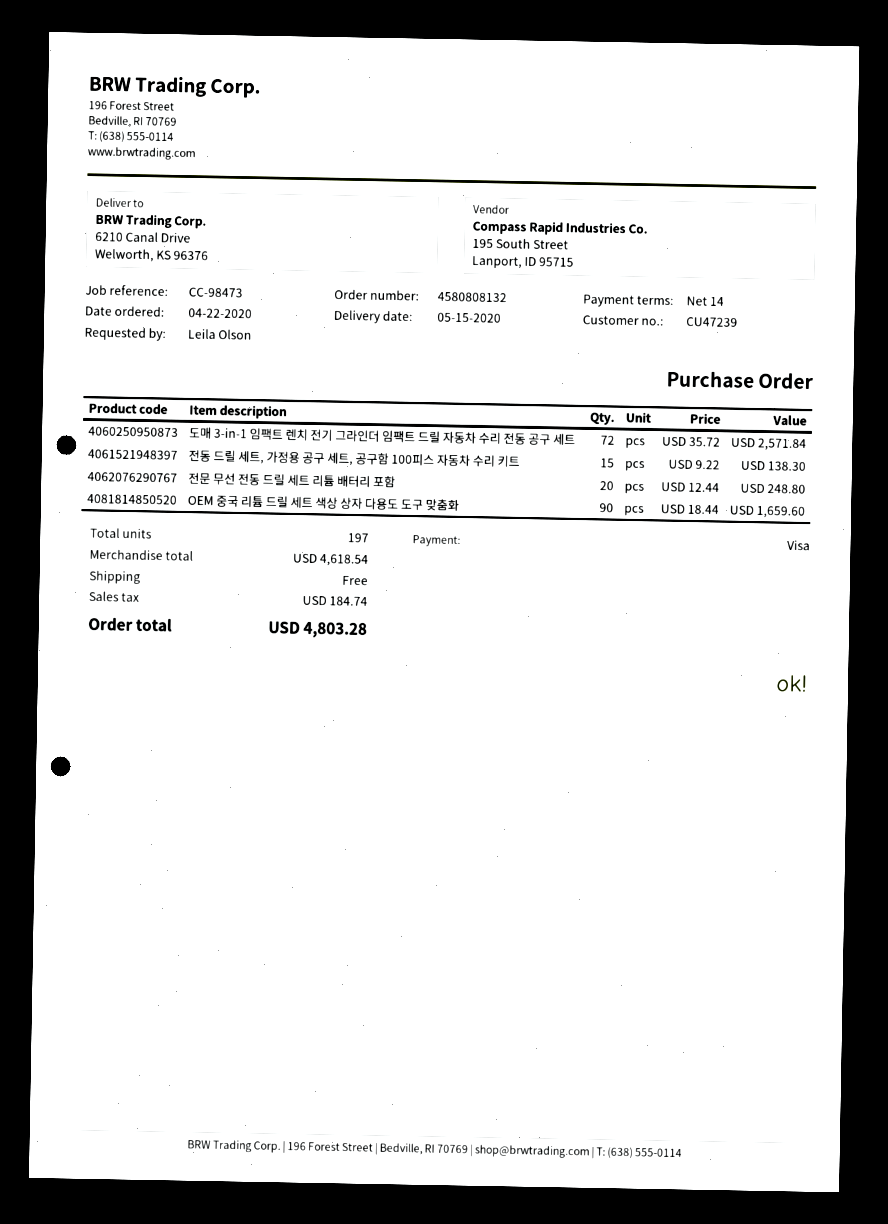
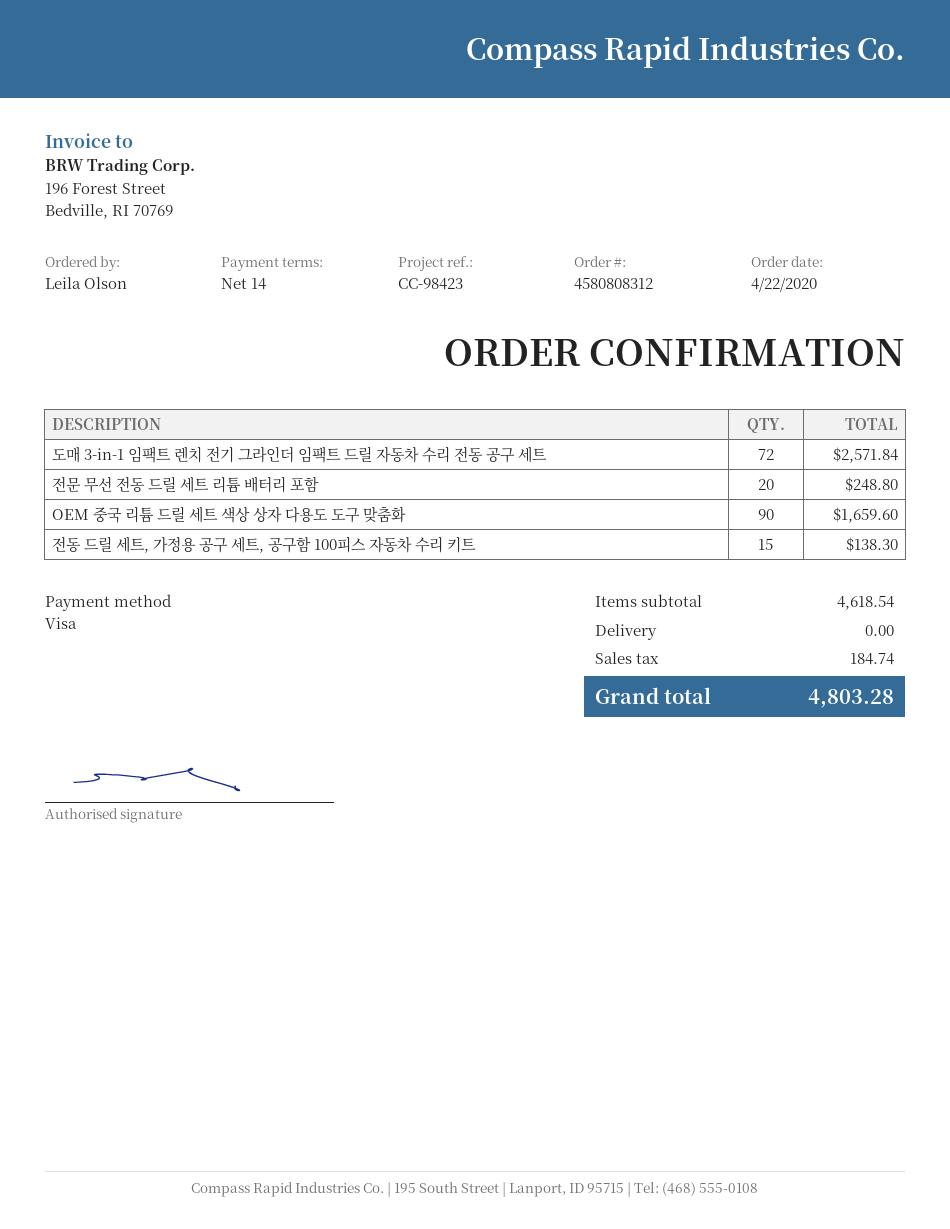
order number: 4580808132 -> 4580808312
reference: CC-98473 -> CC-98423

